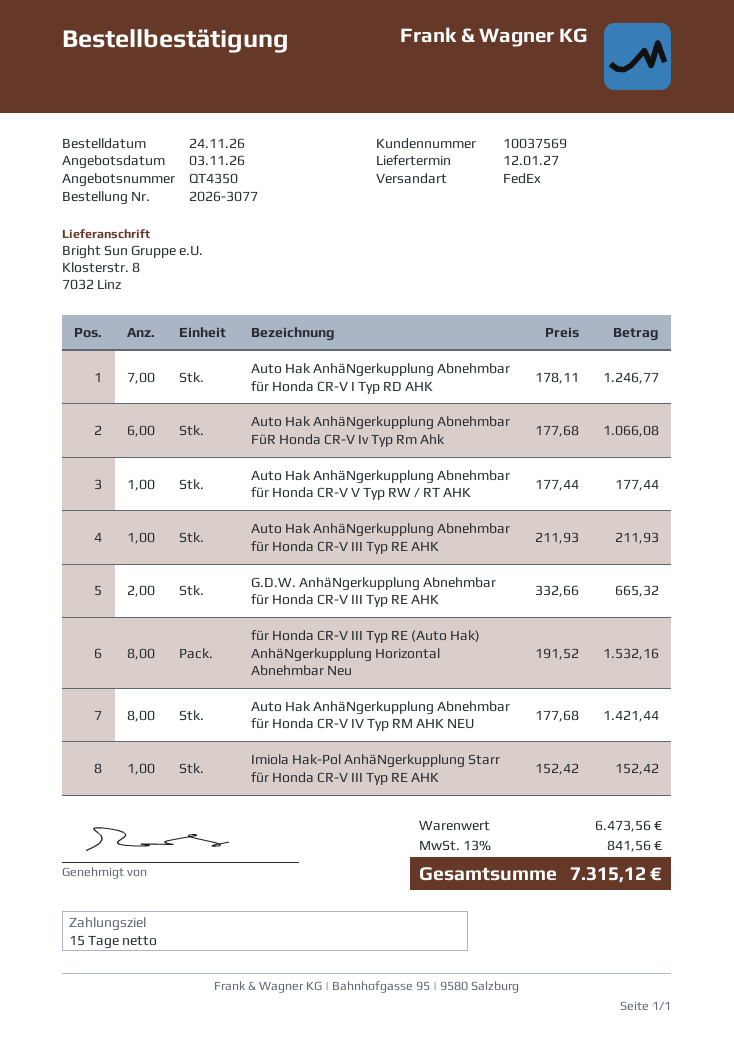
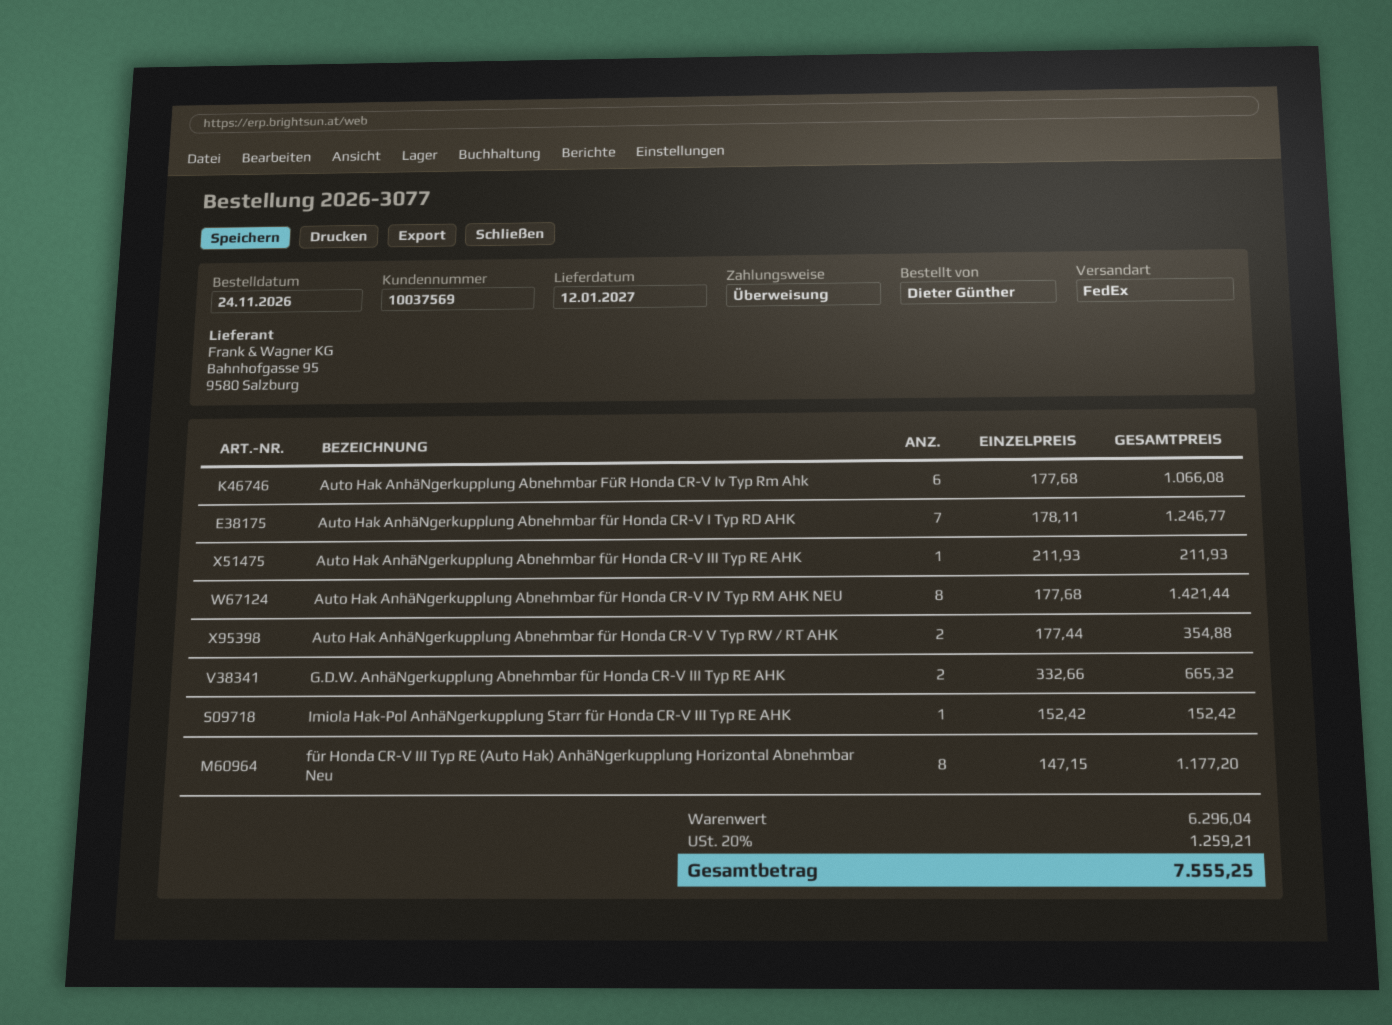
Auto Hak AnhäNgerkupplung Abnehmbar für Honda CR-V V Typ RW / RT AHK: 1 x 177.44 = 177.44 -> 2 x 177.44 = 354.88
für Honda CR-V III Typ RE (Auto Hak) AnhäNgerkupplung Horizontal Abnehmbar Neu: 8 x 191.52 = 1532.16 -> 8 x 147.15 = 1177.20
subtotal: 6473.56 -> 6296.04
tax: 13% = 841.56 -> 20% = 1259.21
total: 7315.12 -> 7555.25

